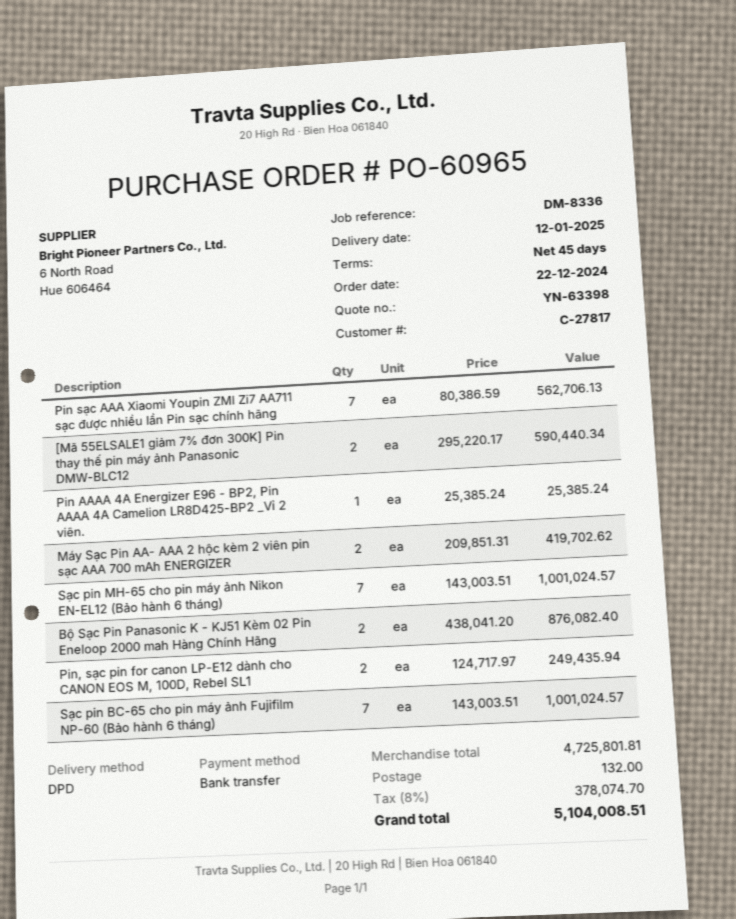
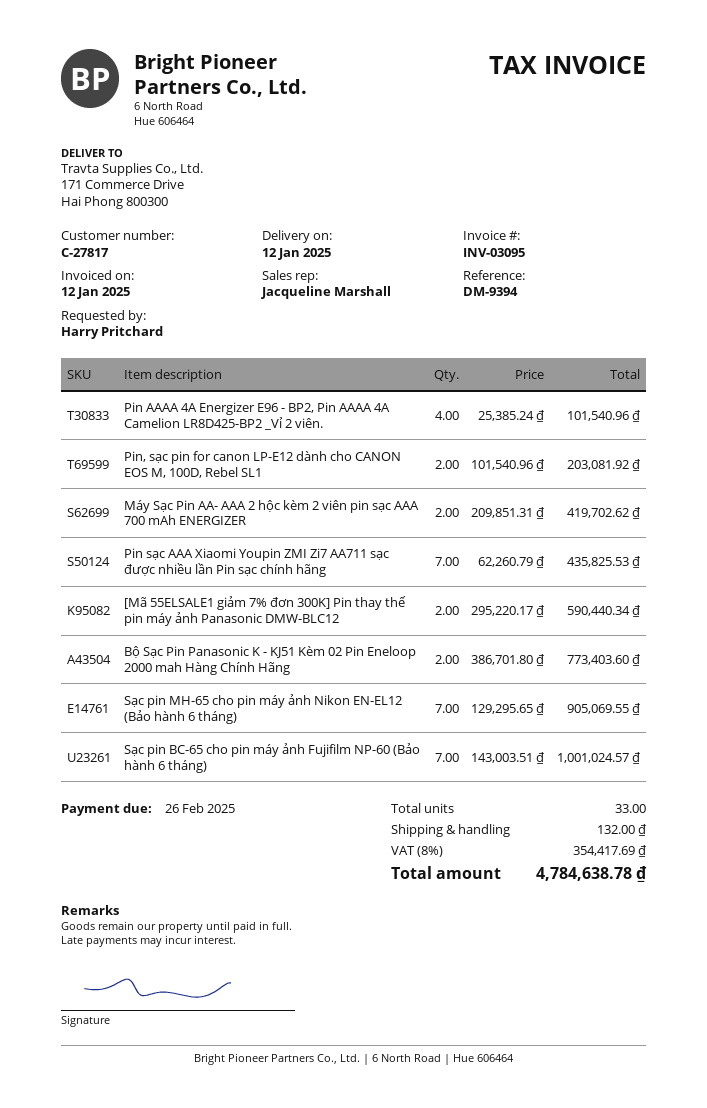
reference: DM-8336 -> DM-9394
Pin sạc AAA Xiaomi Youpin ZMI Zi7 AA711 sạc được nhiều lần Pin sạc chính hãng: 7 x 80386.59 = 562706.13 -> 7 x 62260.79 = 435825.53
Pin AAAA 4A Energizer E96 - BP2, Pin AAAA 4A Camelion LR8D425-BP2 _Vỉ 2 viên.: 1 x 25385.24 = 25385.24 -> 4 x 25385.24 = 101540.96
Sạc pin MH-65 cho pin máy ảnh Nikon EN-EL12 (Bảo hành 6 tháng): 7 x 143003.51 = 1001024.57 -> 7 x 129295.65 = 905069.55
Bộ Sạc Pin Panasonic K - KJ51 Kèm 02 Pin Eneloop 2000 mah Hàng Chính Hãng: 2 x 438041.20 = 876082.40 -> 2 x 386701.80 = 773403.60
Pin, sạc pin for canon LP-E12 dành cho CANON EOS M, 100D, Rebel SL1: 2 x 124717.97 = 249435.94 -> 2 x 101540.96 = 203081.92
tax: 8% = 378074.70 -> 8% = 354417.69
total: 5104008.51 -> 4784638.78

